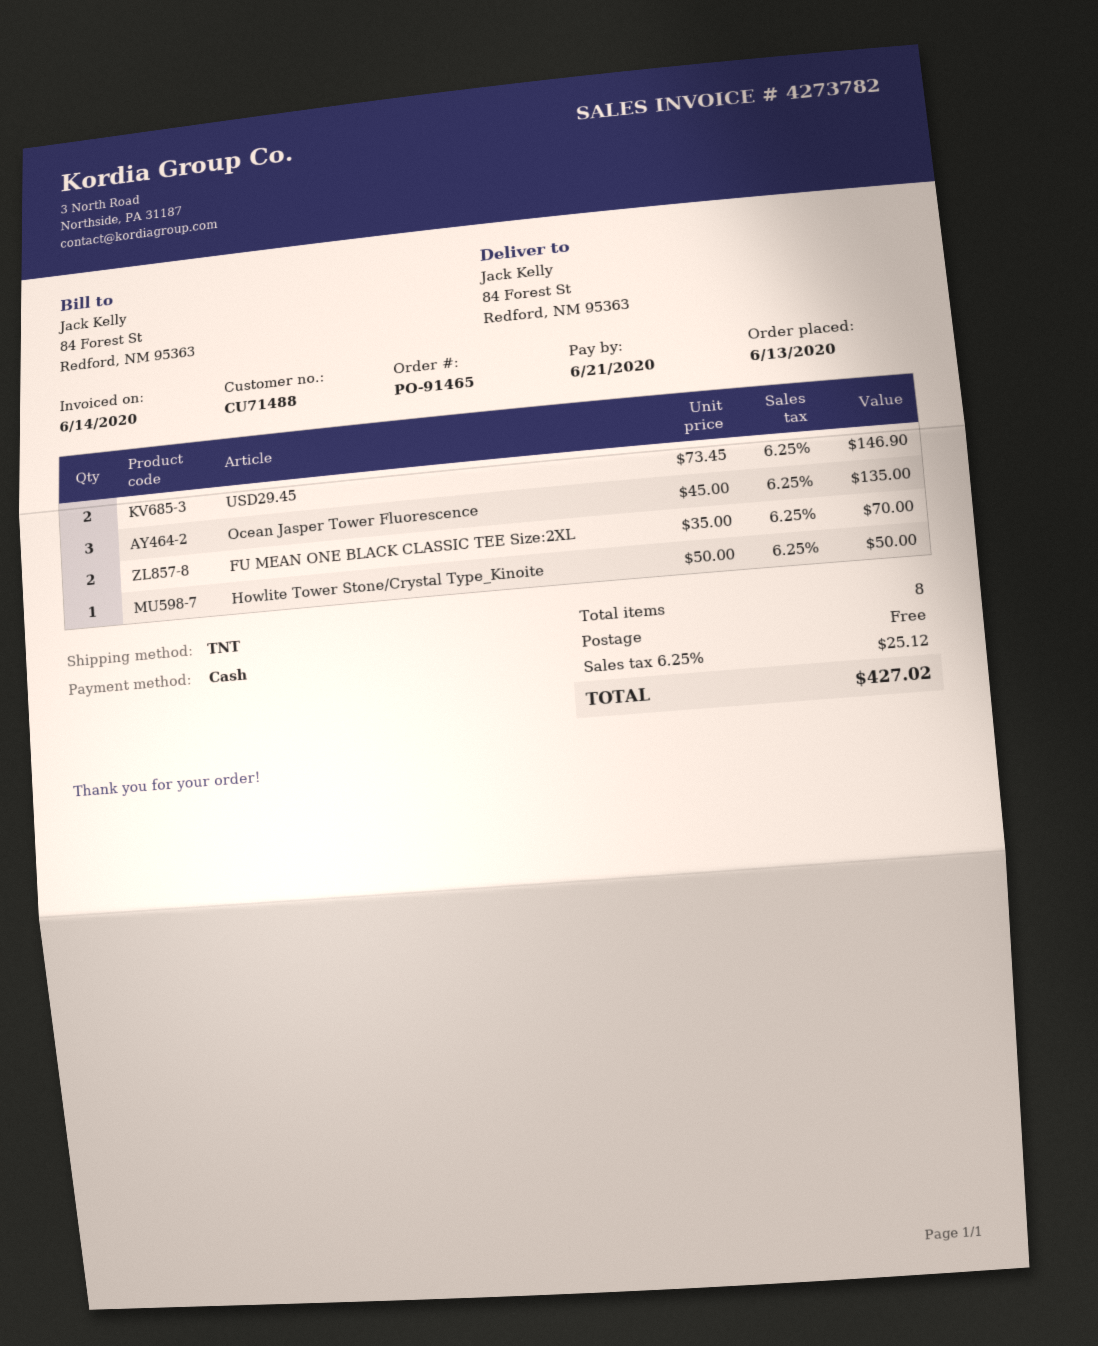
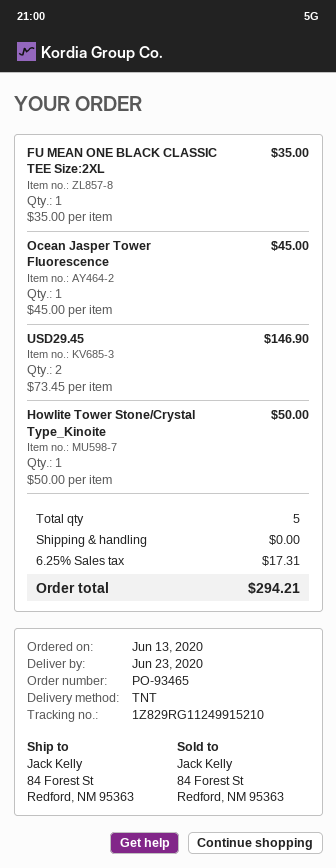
order number: PO-91465 -> PO-93465
Ocean Jasper Tower Fluorescence: 3 x 45.00 = 135.00 -> 1 x 45.00 = 45.00
FU MEAN ONE BLACK CLASSIC TEE Size:2XL: 2 x 35.00 = 70.00 -> 1 x 35.00 = 35.00
total quantity: 8 -> 5
tax: 6.25% = 25.12 -> 6.25% = 17.31
total: 427.02 -> 294.21

